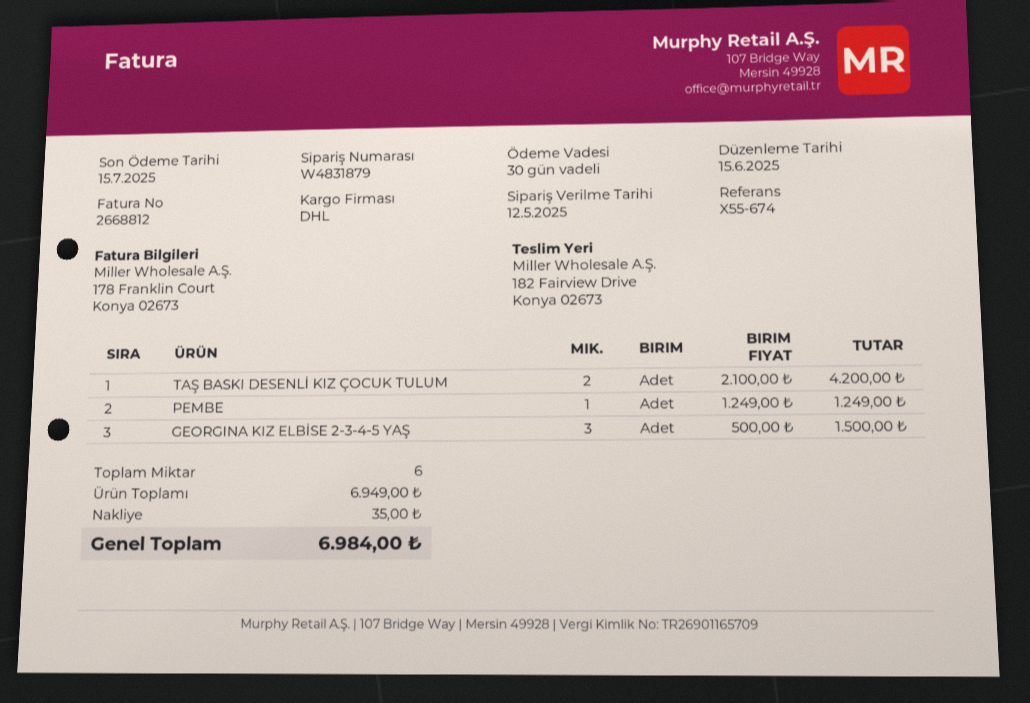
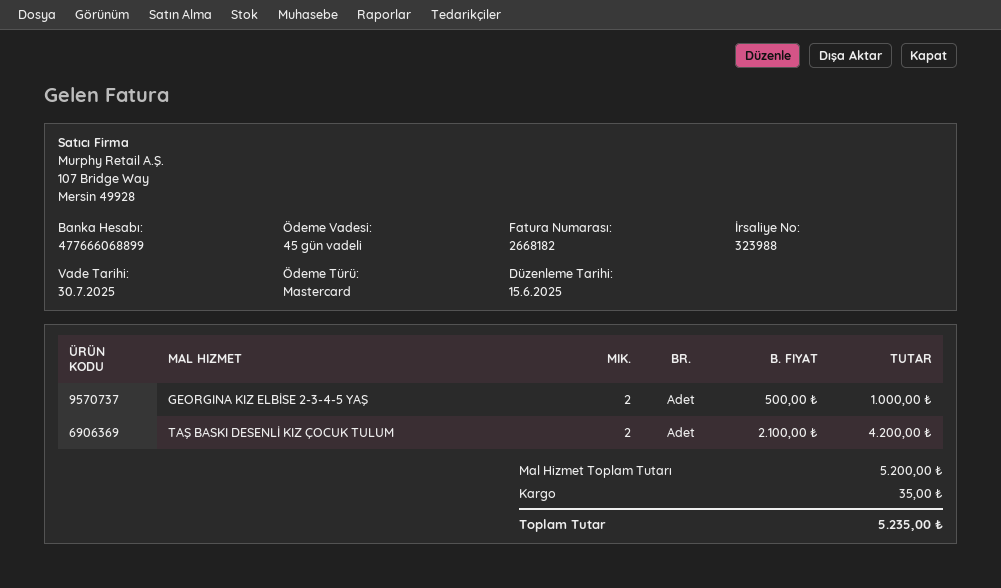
invoice number: 2668812 -> 2668182
payment terms: 30 days -> 45 days
due date: 2025-07-15 -> 2025-07-30
PEMBE: 1 x 1249.00 = 1249.00 -> none
GEORGINA KIZ ELBİSE 2-3-4-5 YAŞ: 3 x 500.00 = 1500.00 -> 2 x 500.00 = 1000.00
subtotal: 6949.00 -> 5200.00
total: 6984.00 -> 5235.00

